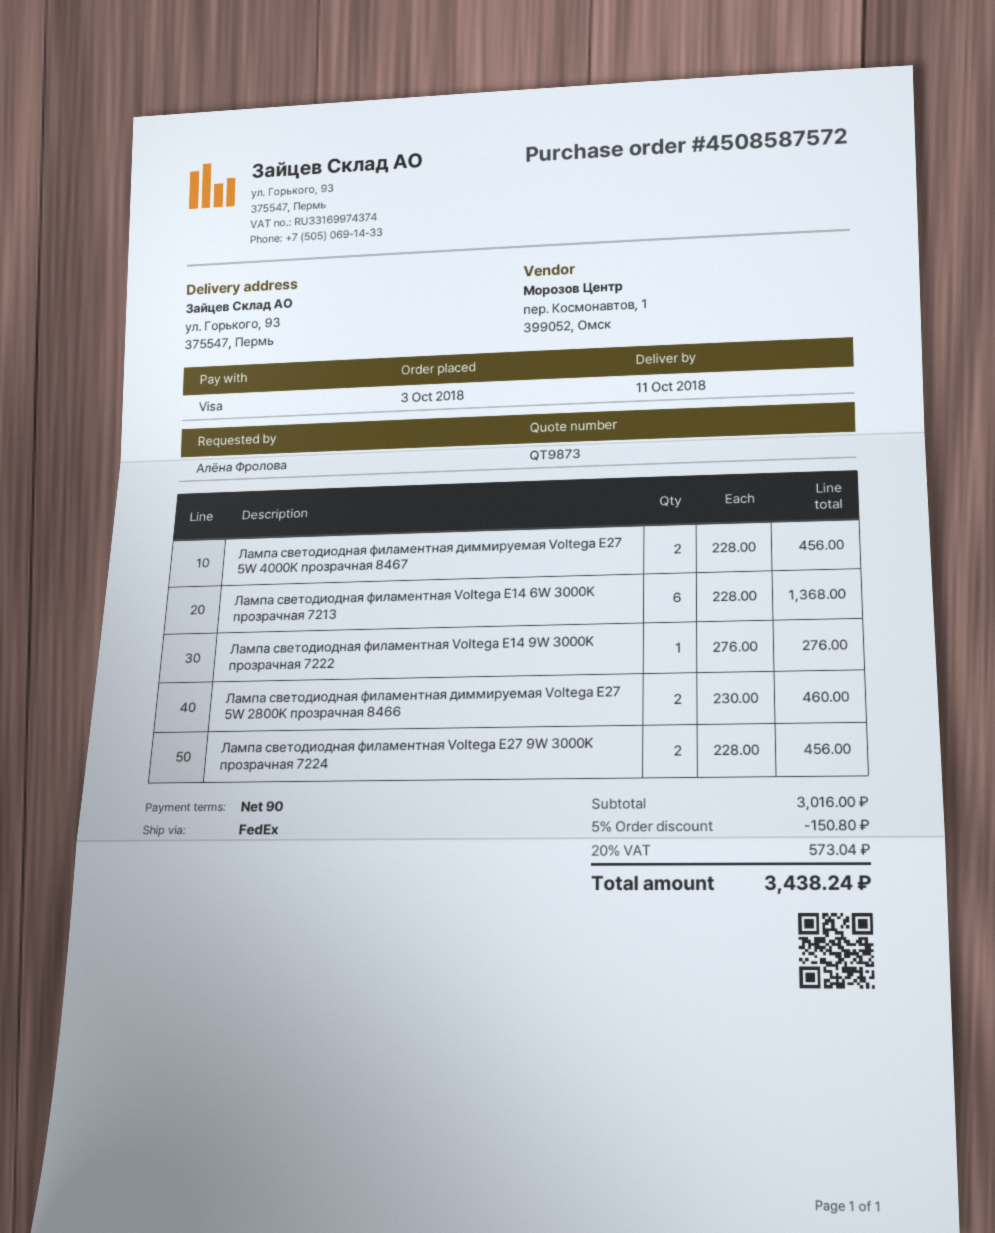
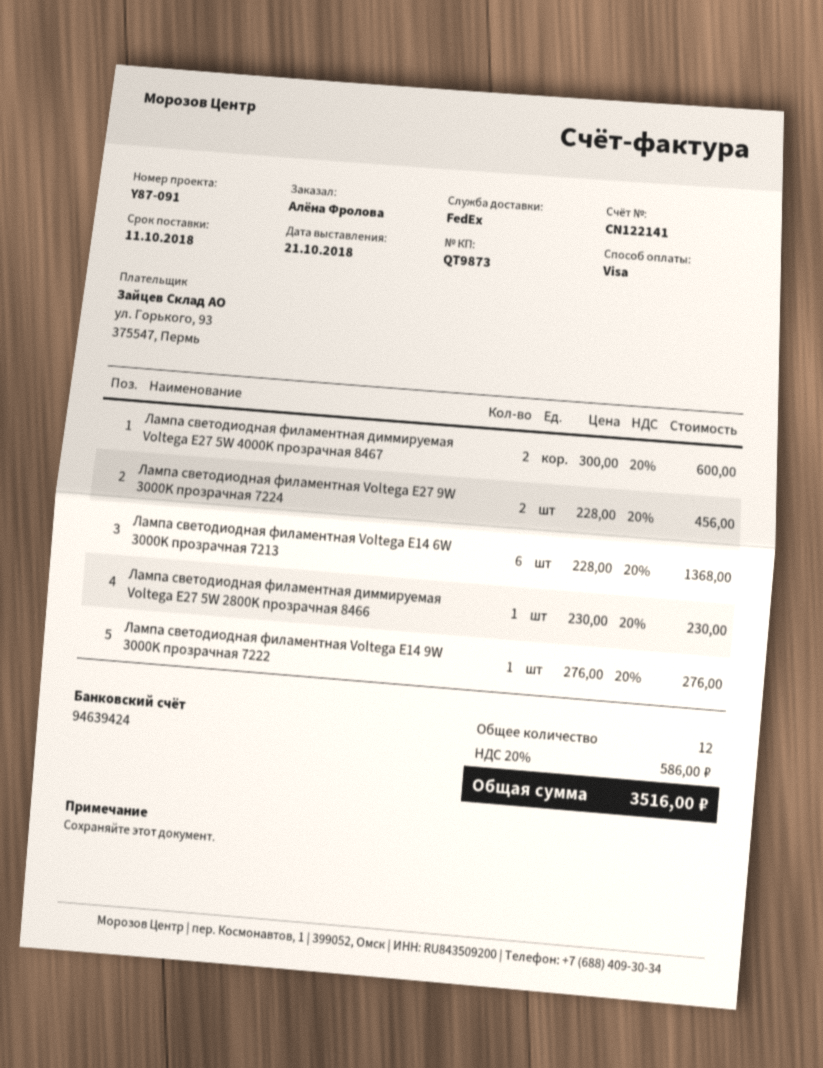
Лампа светодиодная филаментная диммируемая Voltega E27 5W 4000K прозрачная 8467: 2 x 228.00 = 456.00 -> 2 x 300.00 = 600.00
Лампа светодиодная филаментная диммируемая Voltega E27 5W 2800K прозрачная 8466: 2 x 230.00 = 460.00 -> 1 x 230.00 = 230.00
discount: 5% = 150.80 -> none
tax: 20% = 573.04 -> 20% = 586.00
total: 3438.24 -> 3516.00

